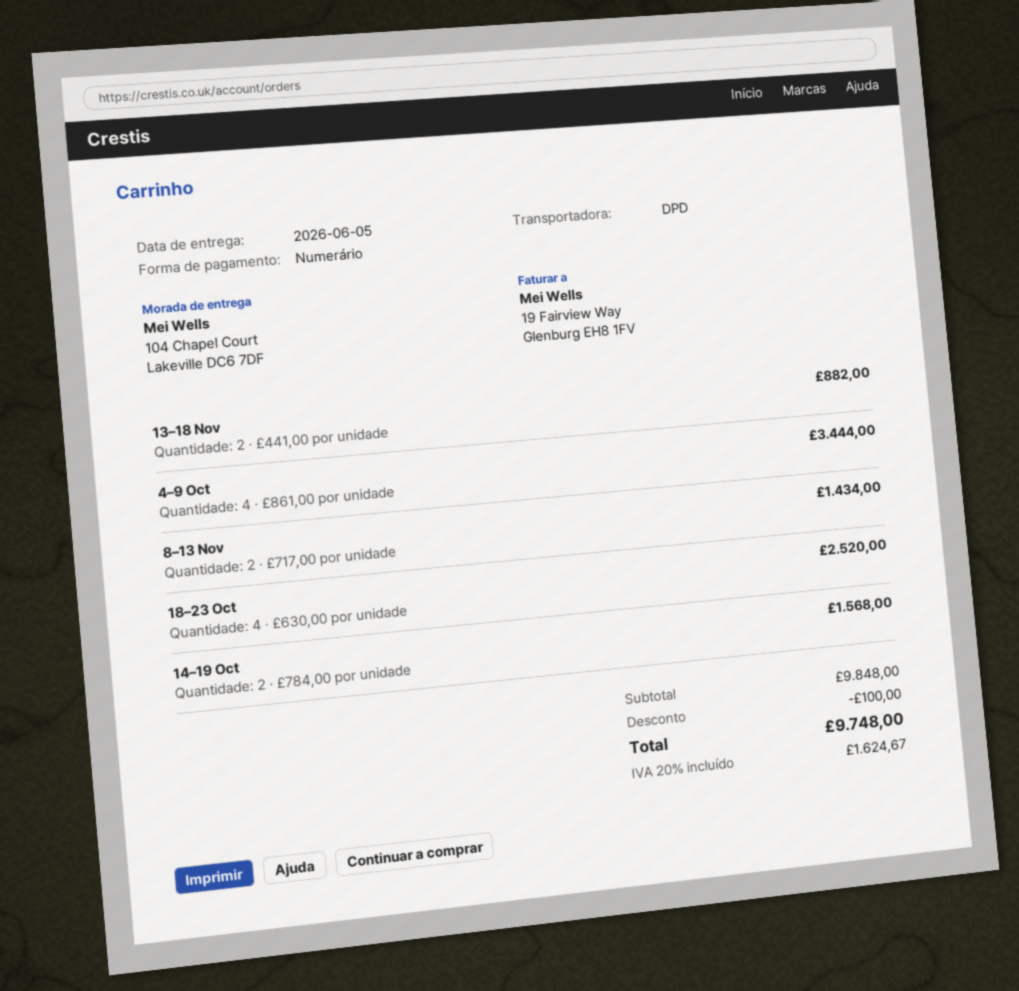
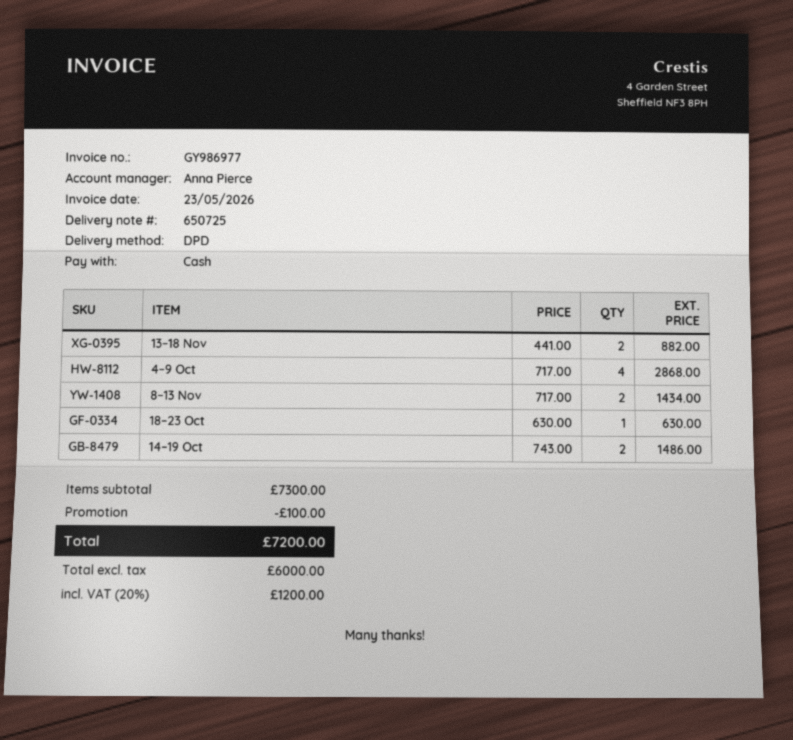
4–9 Oct: 4 x 861.00 = 3444.00 -> 4 x 717.00 = 2868.00
18–23 Oct: 4 x 630.00 = 2520.00 -> 1 x 630.00 = 630.00
14–19 Oct: 2 x 784.00 = 1568.00 -> 2 x 743.00 = 1486.00
subtotal: 9848.00 -> 7300.00
tax: 20% = 1624.67 -> 20% = 1200.00
total: 9748.00 -> 7200.00

